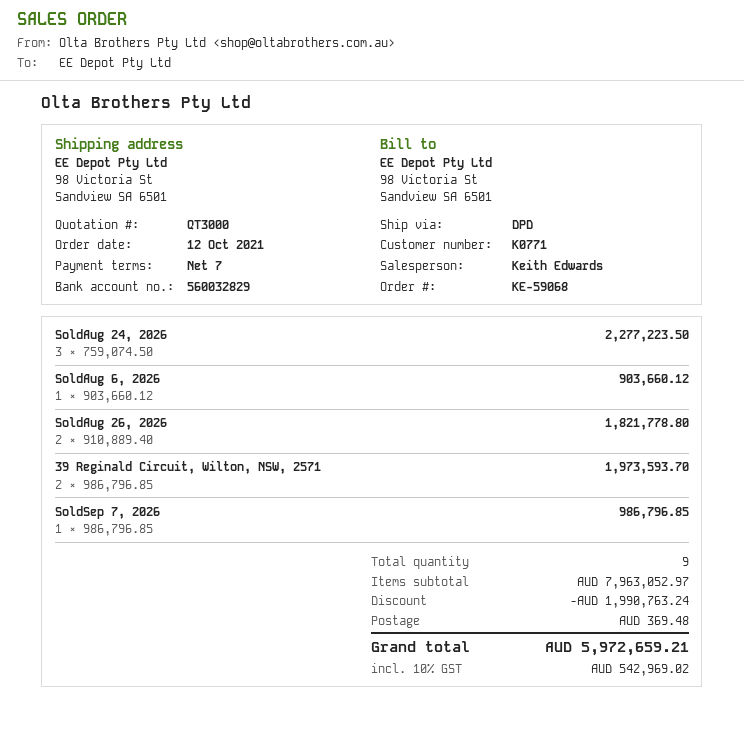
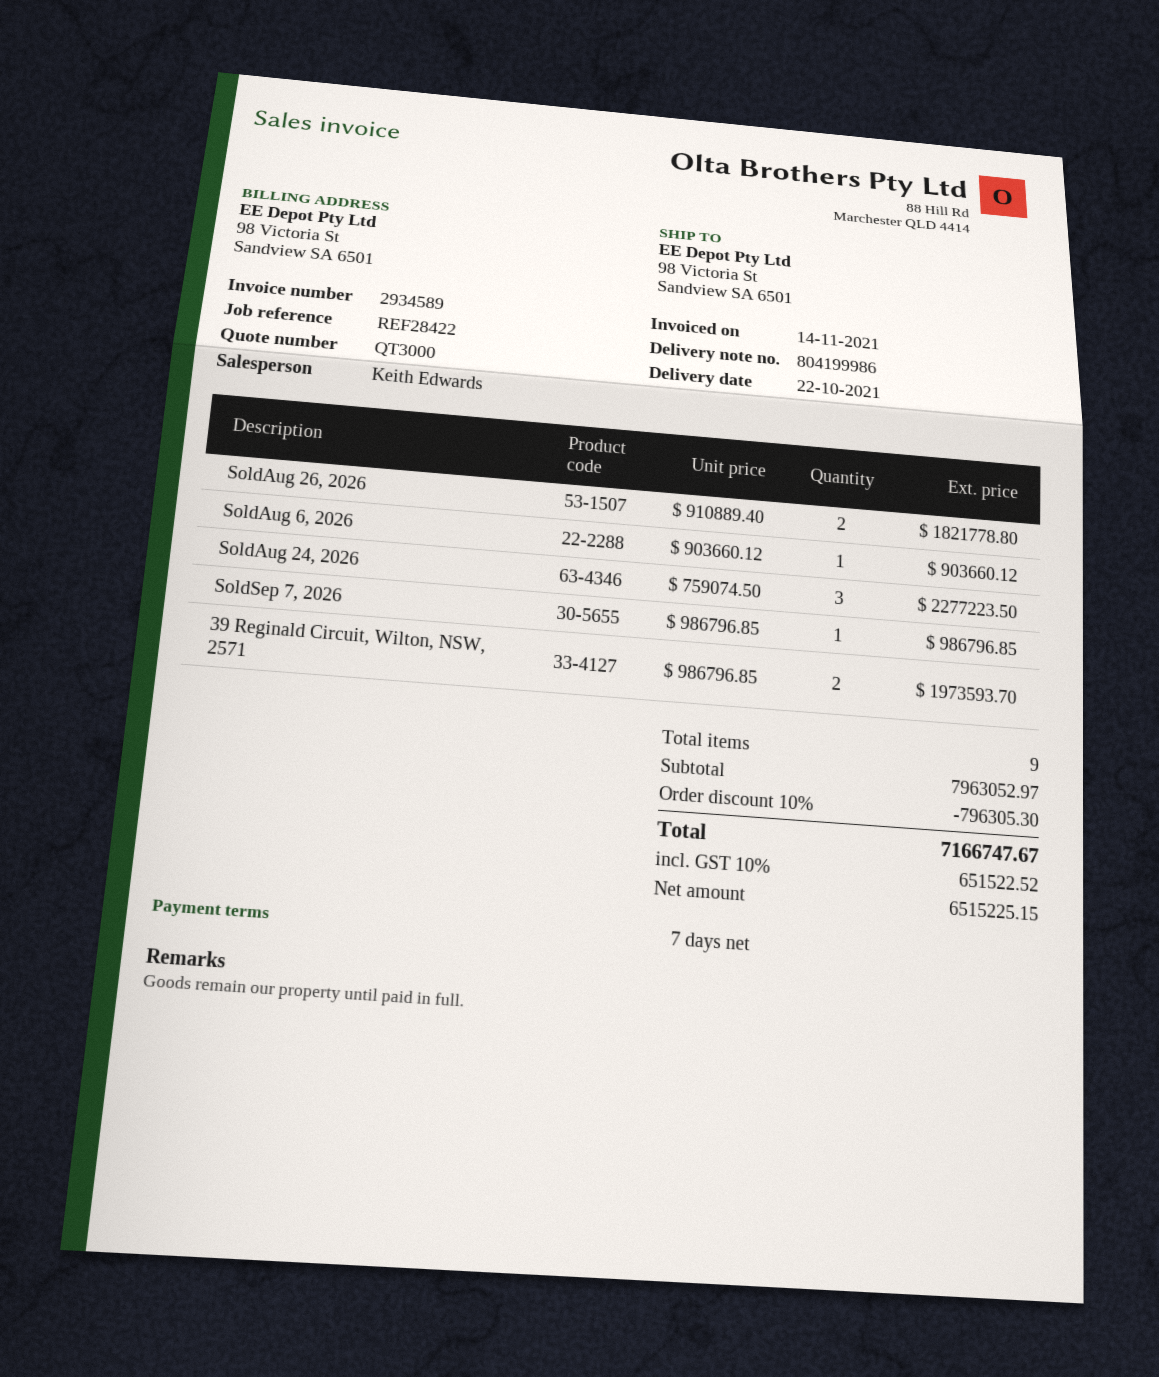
discount: 1990763.24 -> 796305.30
shipping: 369.48 -> none
tax: 10% = 542969.02 -> 10% = 651522.52
total: 5972659.21 -> 7166747.67

